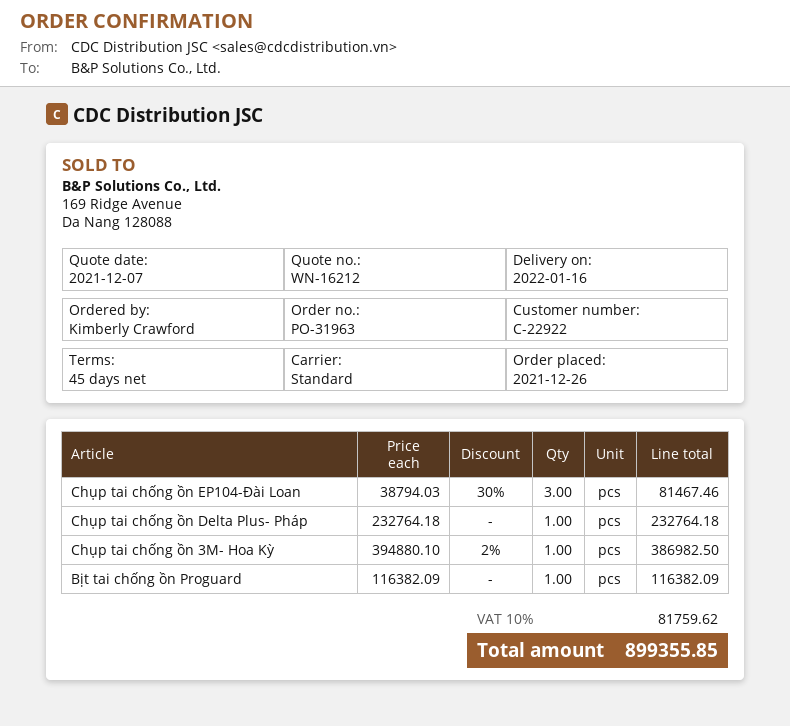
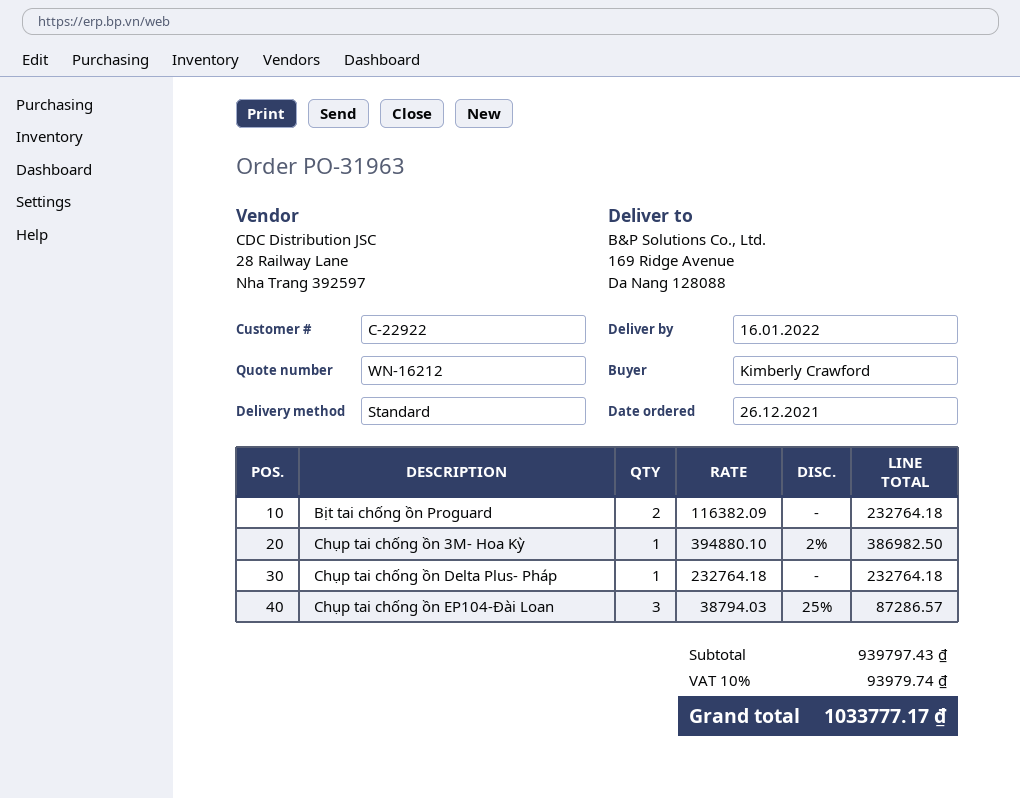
Chụp tai chống ồn EP104-Đài Loan: 3 x 38794.03 - 30% = 81467.46 -> 3 x 38794.03 - 25% = 87286.57
Bịt tai chống ồn Proguard: 1 x 116382.09 = 116382.09 -> 2 x 116382.09 = 232764.18
tax: 10% = 81759.62 -> 10% = 93979.74
total: 899355.85 -> 1033777.17

